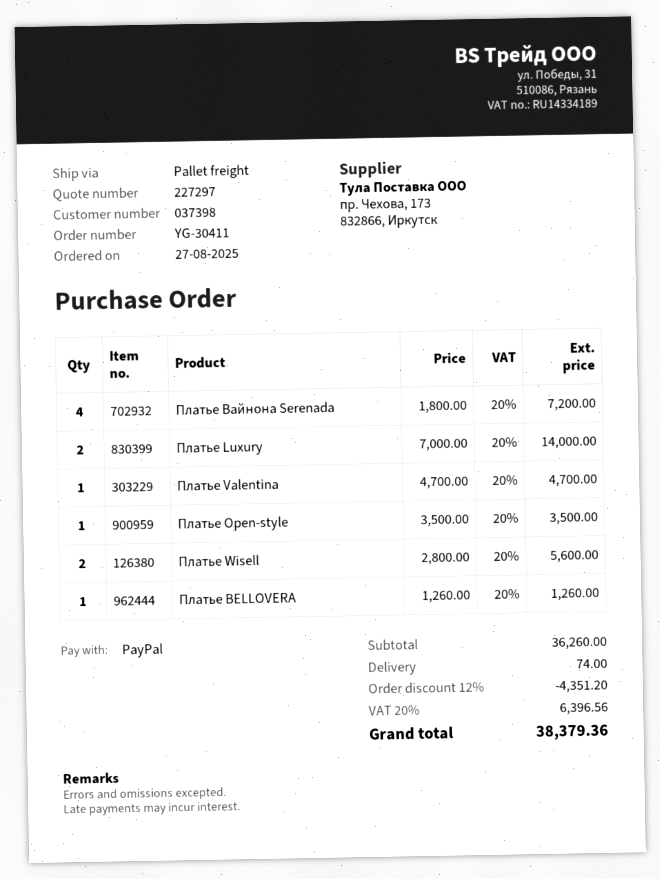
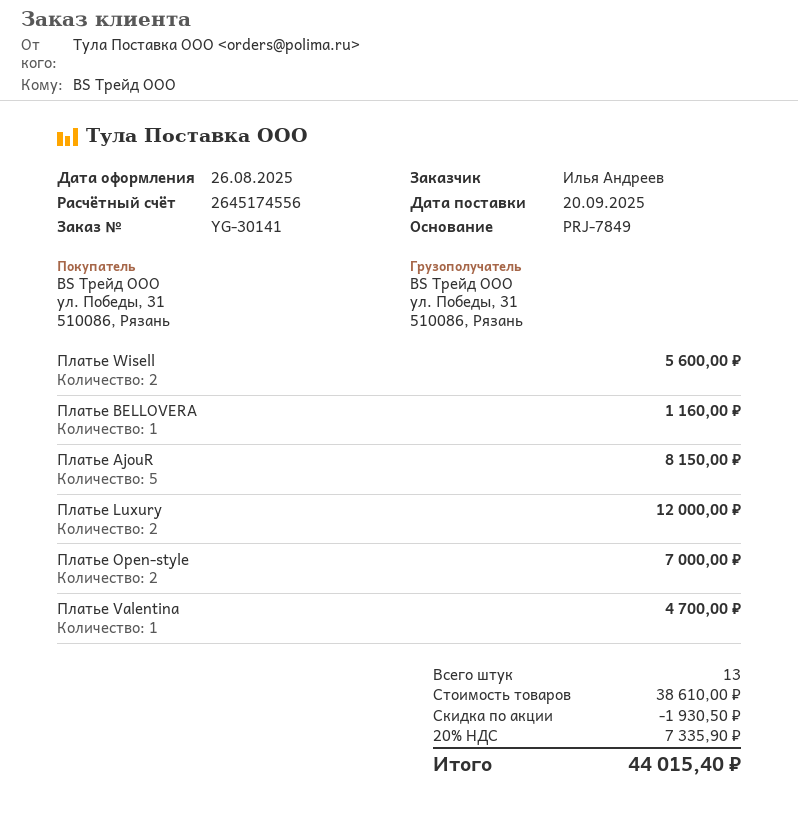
order number: YG-30411 -> YG-30141
order date: 2025-08-27 -> 2025-08-26
Платье Вайнона Serenada: 4 for 7200.00 -> none
Платье Luxury: 2 for 14000.00 -> 2 for 12000.00
Платье Open-style: 1 for 3500.00 -> 2 for 7000.00
Платье BELLOVERA: 1 for 1260.00 -> 1 for 1160.00
Платье AjouR: none -> 5 for 8150.00
subtotal: 36260.00 -> 38610.00
discount: 4351.20 -> 1930.50
shipping: 74.00 -> none
tax: 20% = 6396.56 -> 20% = 7335.90
total: 38379.36 -> 44015.40

